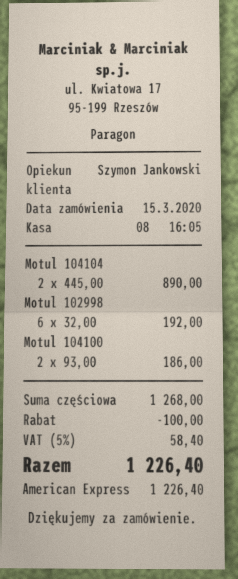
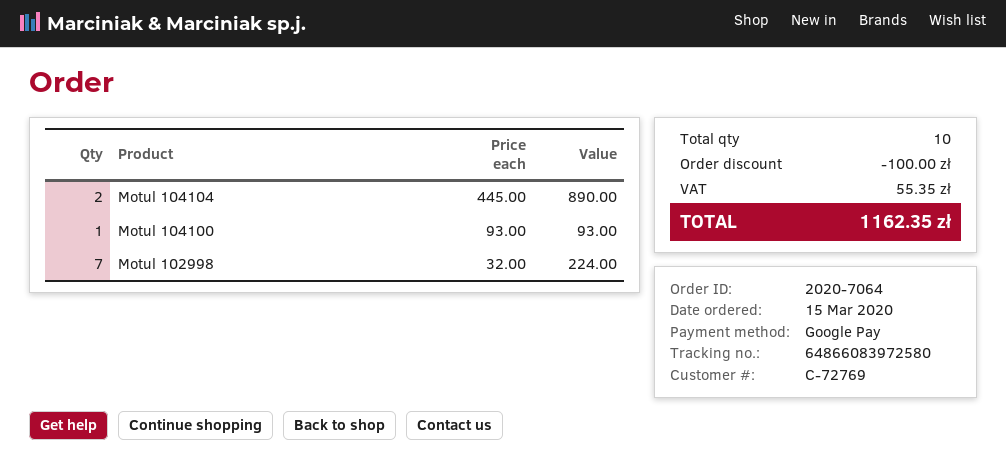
payment method: American Express -> Google Pay
Motul 102998: 6 x 32.00 = 192.00 -> 7 x 32.00 = 224.00
Motul 104100: 2 x 93.00 = 186.00 -> 1 x 93.00 = 93.00
tax: 58.40 -> 55.35
total: 1226.40 -> 1162.35

